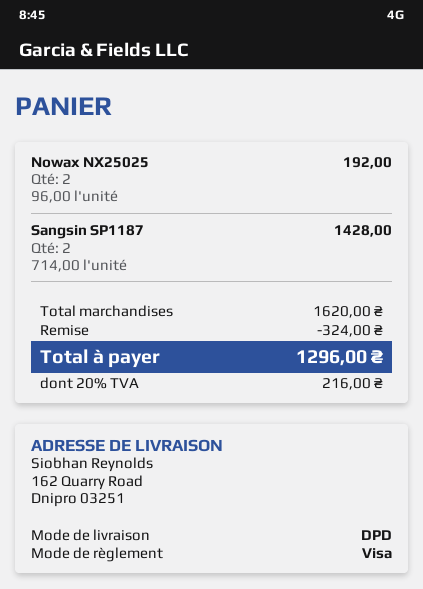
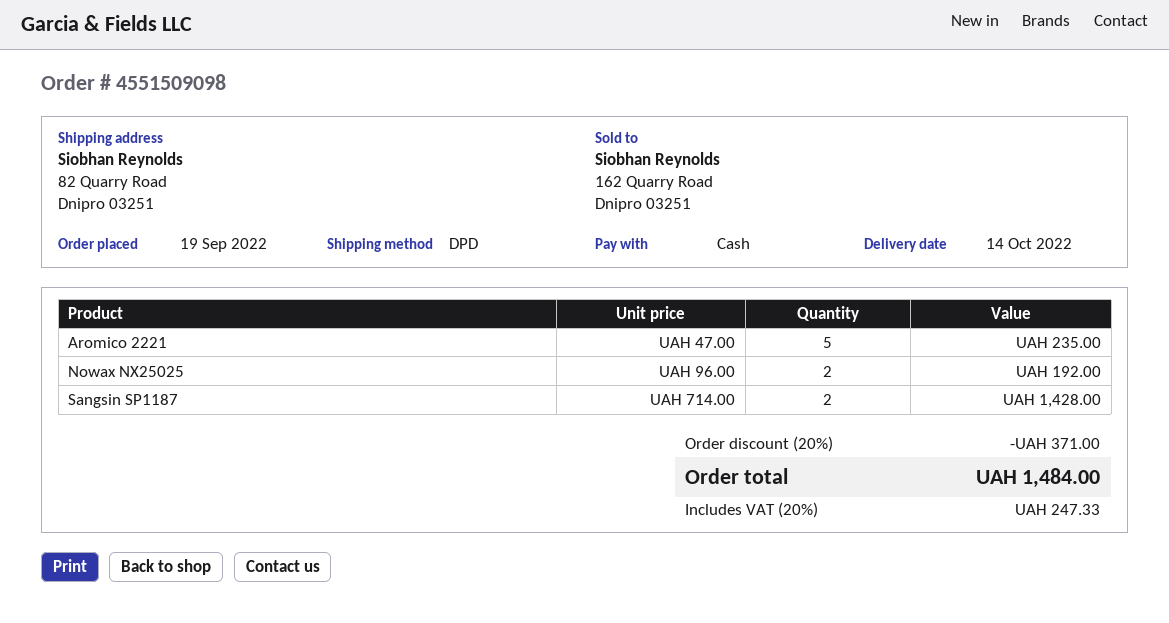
payment method: Visa -> cash
ship to: 162 Quarry Road, Dnipro 03251 -> 82 Quarry Road, Dnipro 03251
Aromico 2221: none -> 5 x 47.00 = 235.00
discount: 324.00 -> 371.00
tax: 20% = 216.00 -> 20% = 247.33
total: 1296.00 -> 1484.00

